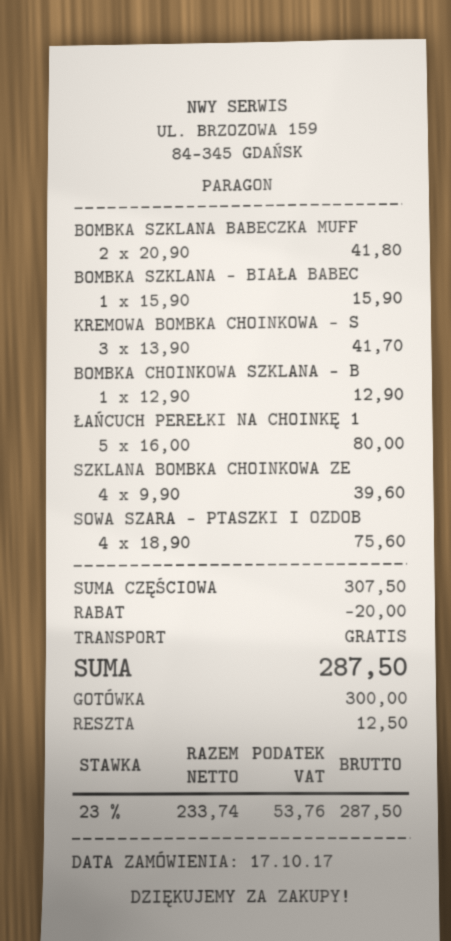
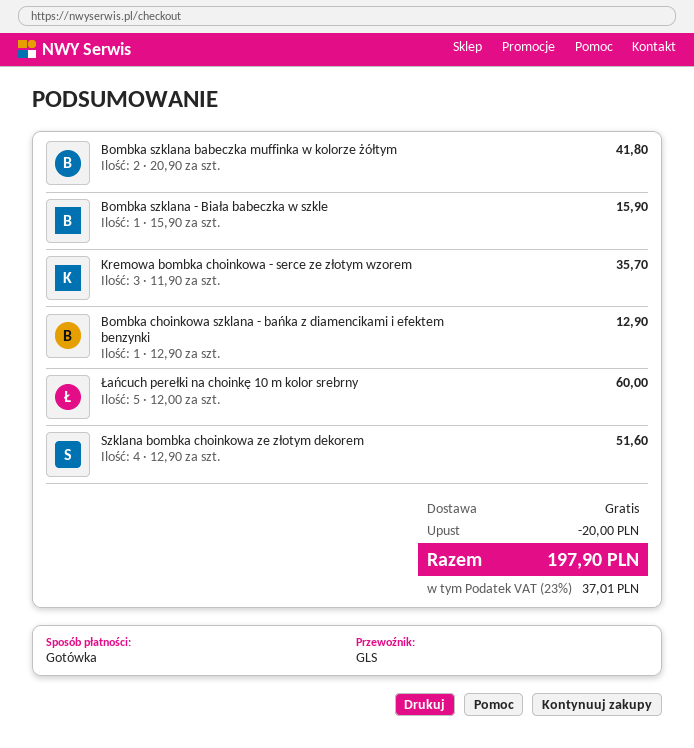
KREMOWA BOMBKA CHOINKOWA - S: 3 x 13.90 = 41.70 -> 3 x 11.90 = 35.70
ŁAŃCUCH PEREŁKI NA CHOINKĘ 1: 5 x 16.00 = 80.00 -> 5 x 12.00 = 60.00
SZKLANA BOMBKA CHOINKOWA ZE: 4 x 9.90 = 39.60 -> 4 x 12.90 = 51.60
SOWA SZARA - PTASZKI I OZDOB: 4 x 18.90 = 75.60 -> none
tax: 23% = 53.76 -> 23% = 37.01
total: 287.50 -> 197.90

